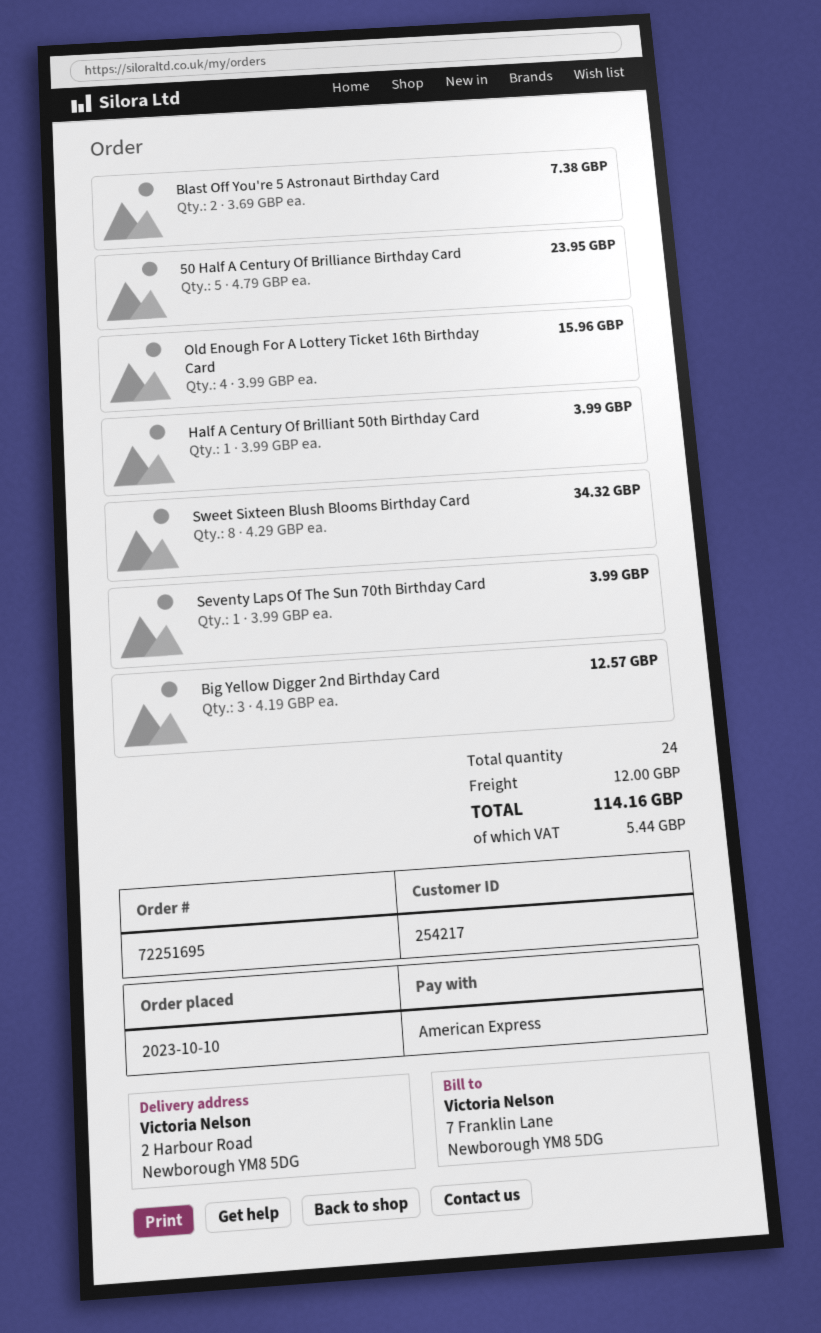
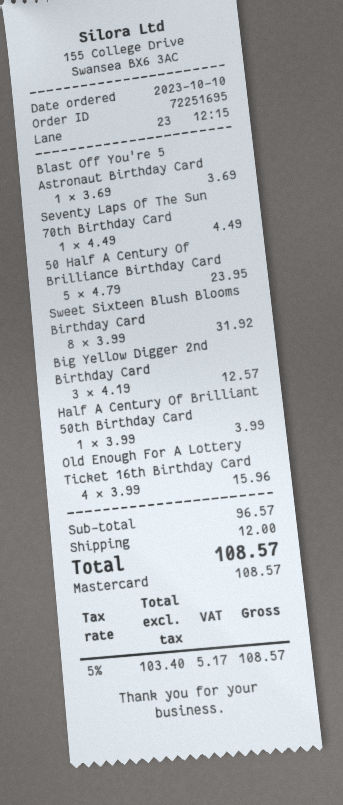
payment method: American Express -> Mastercard
Blast Off You're 5 Astronaut Birthday Card: 2 x 3.69 = 7.38 -> 1 x 3.69 = 3.69
Sweet Sixteen Blush Blooms Birthday Card: 8 x 4.29 = 34.32 -> 8 x 3.99 = 31.92
Seventy Laps Of The Sun 70th Birthday Card: 1 x 3.99 = 3.99 -> 1 x 4.49 = 4.49
tax: 5.44 -> 5.17
total: 114.16 -> 108.57

